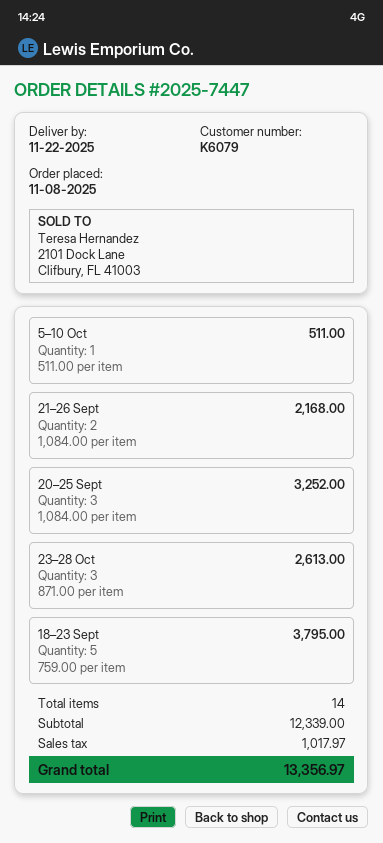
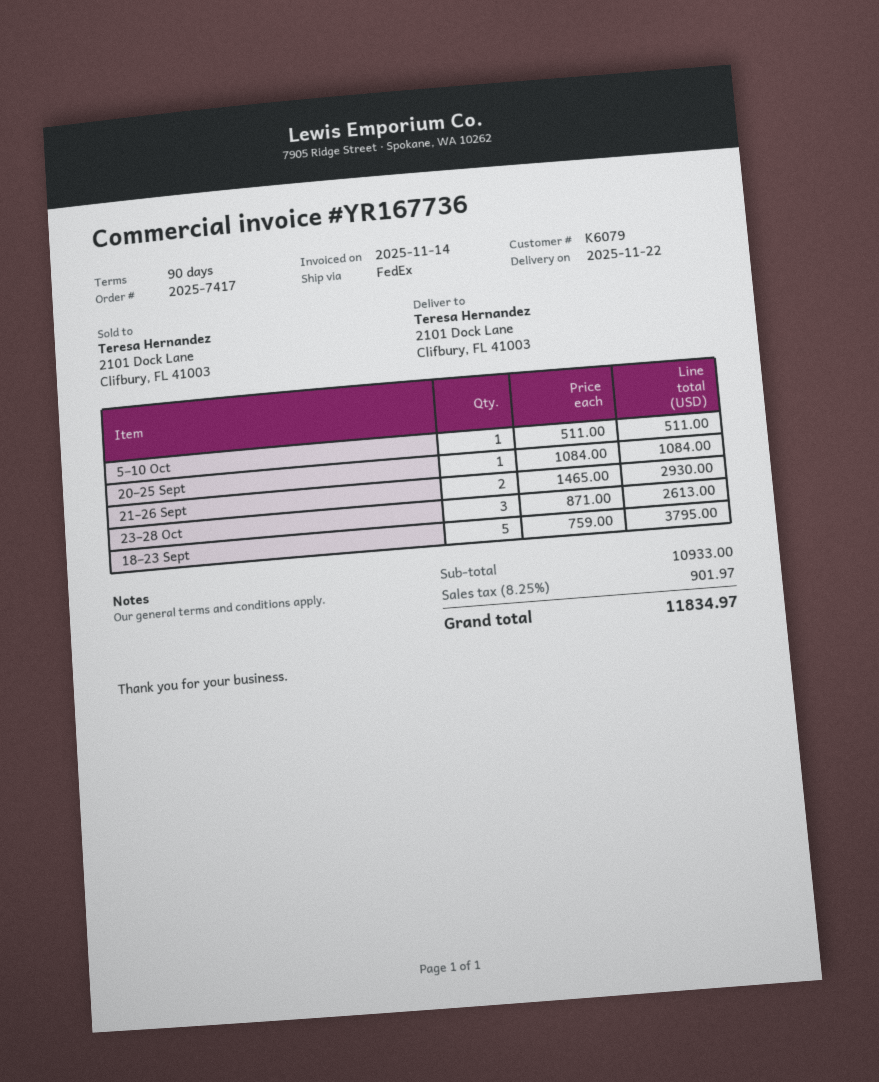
order number: 2025-7447 -> 2025-7417
21–26 Sept: 2 x 1084.00 = 2168.00 -> 2 x 1465.00 = 2930.00
20–25 Sept: 3 x 1084.00 = 3252.00 -> 1 x 1084.00 = 1084.00
subtotal: 12339.00 -> 10933.00
tax: 1017.97 -> 901.97
total: 13356.97 -> 11834.97

